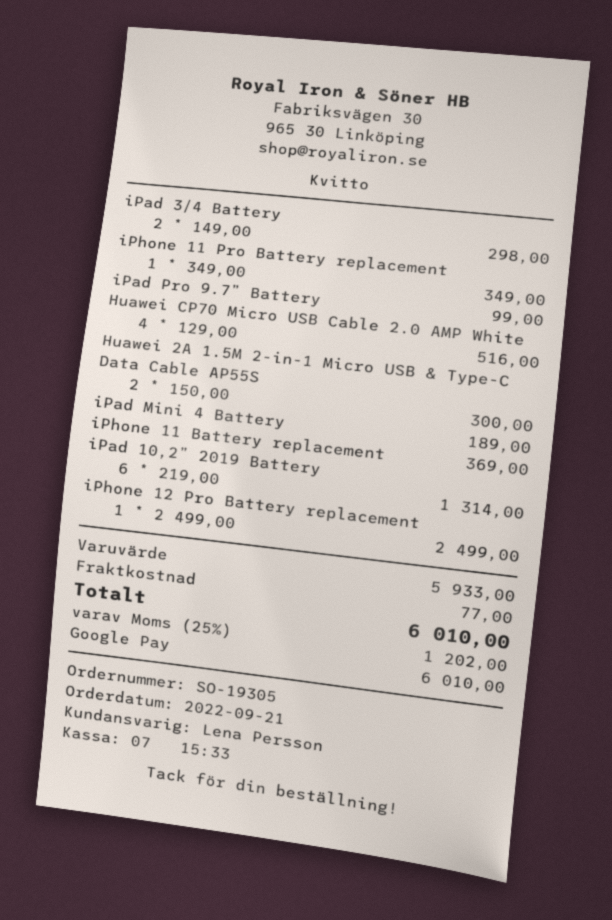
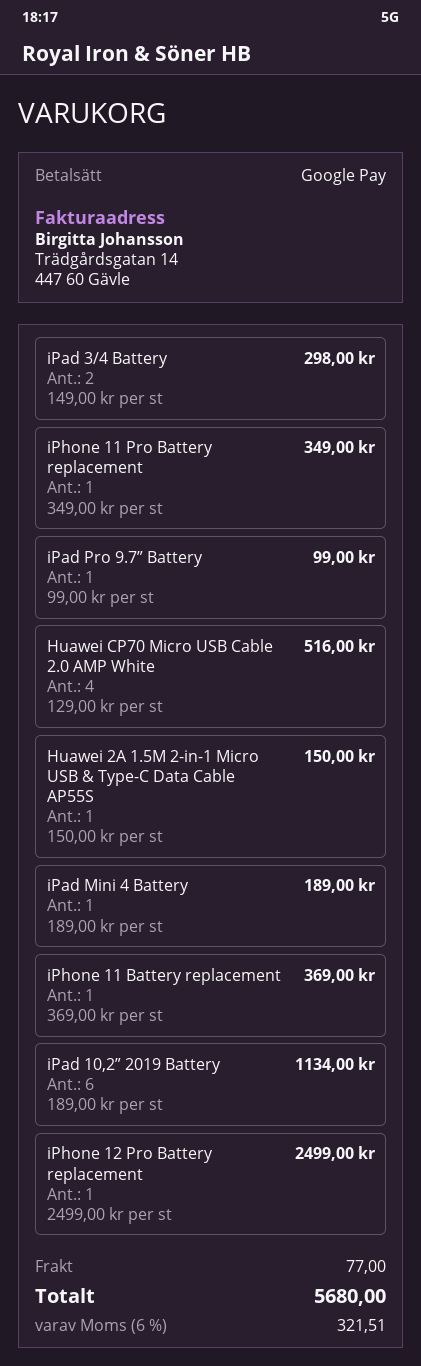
Huawei 2A 1.5M 2-in-1 Micro USB & Type-C Data Cable AP55S: 2 x 150.00 = 300.00 -> 1 x 150.00 = 150.00
iPad 10,2” 2019 Battery: 6 x 219.00 = 1314.00 -> 6 x 189.00 = 1134.00
tax: 25% = 1202.00 -> 6% = 321.51
total: 6010.00 -> 5680.00

